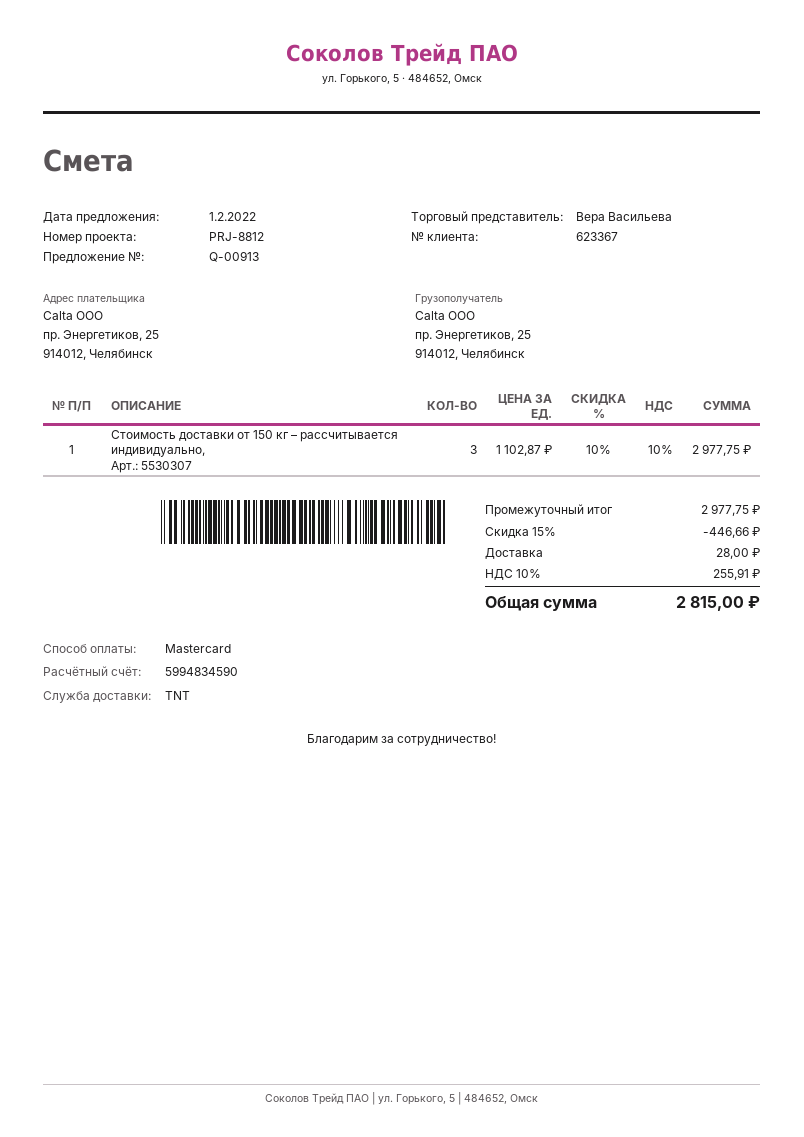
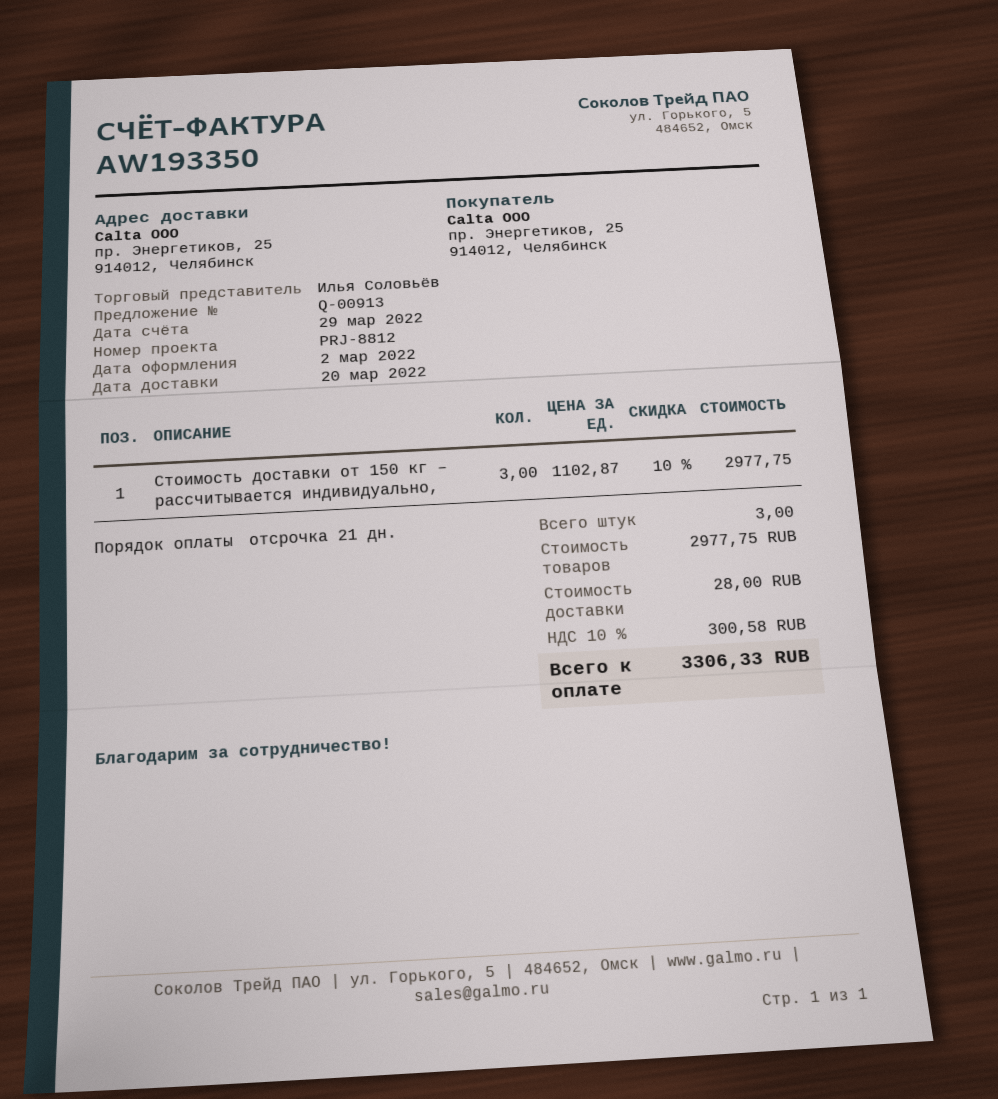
sales rep: Вера Васильева -> Илья Соловьёв
discount: 15% = 446.66 -> none
tax: 10% = 255.91 -> 10% = 300.58
total: 2815.00 -> 3306.33

